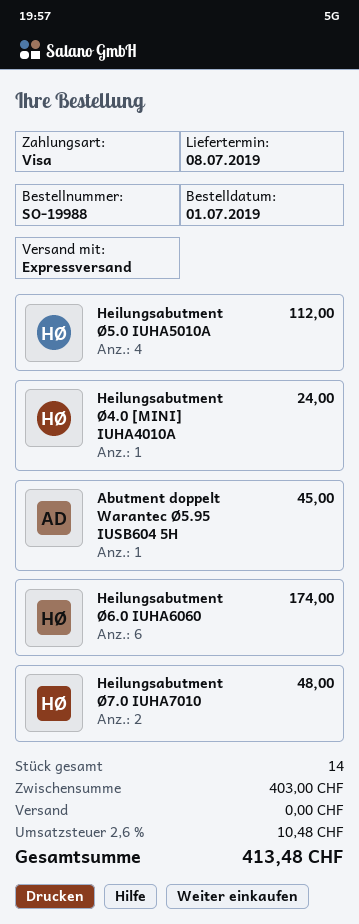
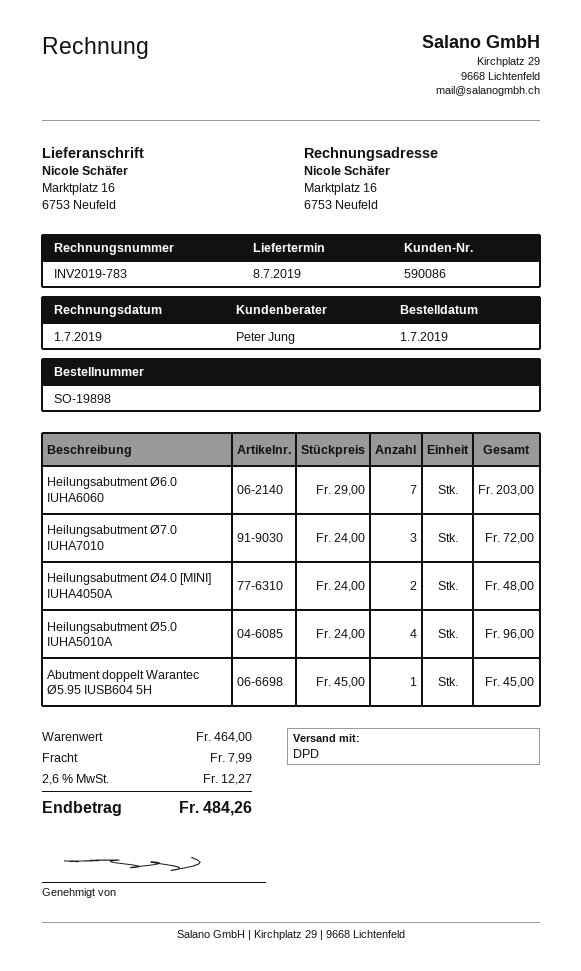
order number: SO-19988 -> SO-19898
shipping method: express -> DPD
Heilungsabutment Ø5.0 IUHA5010A: 4 for 112.00 -> 4 for 96.00
Heilungsabutment Ø4.0 [MINI] IUHA4010A: 1 for 24.00 -> none
Heilungsabutment Ø6.0 IUHA6060: 6 for 174.00 -> 7 for 203.00
Heilungsabutment Ø7.0 IUHA7010: 2 for 48.00 -> 3 for 72.00
Heilungsabutment Ø4.0 [MINI] IUHA4050A: none -> 2 for 48.00
subtotal: 403.00 -> 464.00
shipping: 0.00 -> 7.99
tax: 2.6% = 10.48 -> 2.6% = 12.27
total: 413.48 -> 484.26

